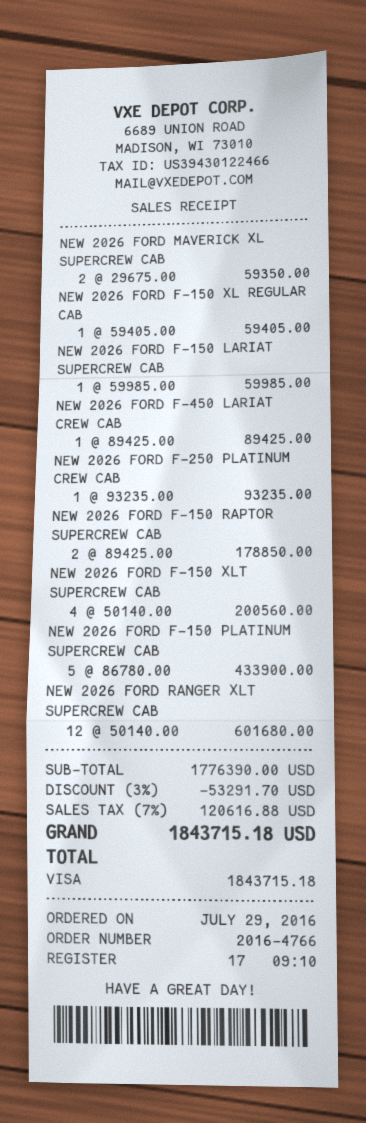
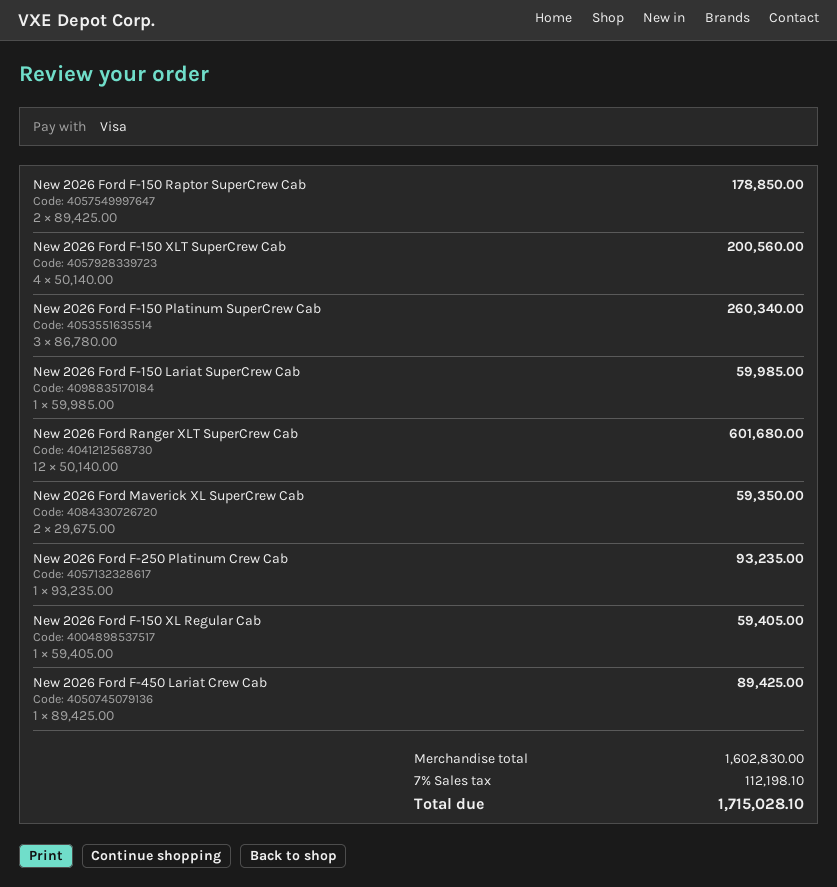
NEW 2026 FORD F-150 PLATINUM SUPERCREW CAB: 5 x 86780.00 = 433900.00 -> 3 x 86780.00 = 260340.00
subtotal: 1776390.00 -> 1602830.00
discount: 3% = 53291.70 -> none
tax: 7% = 120616.88 -> 7% = 112198.10
total: 1843715.18 -> 1715028.10

